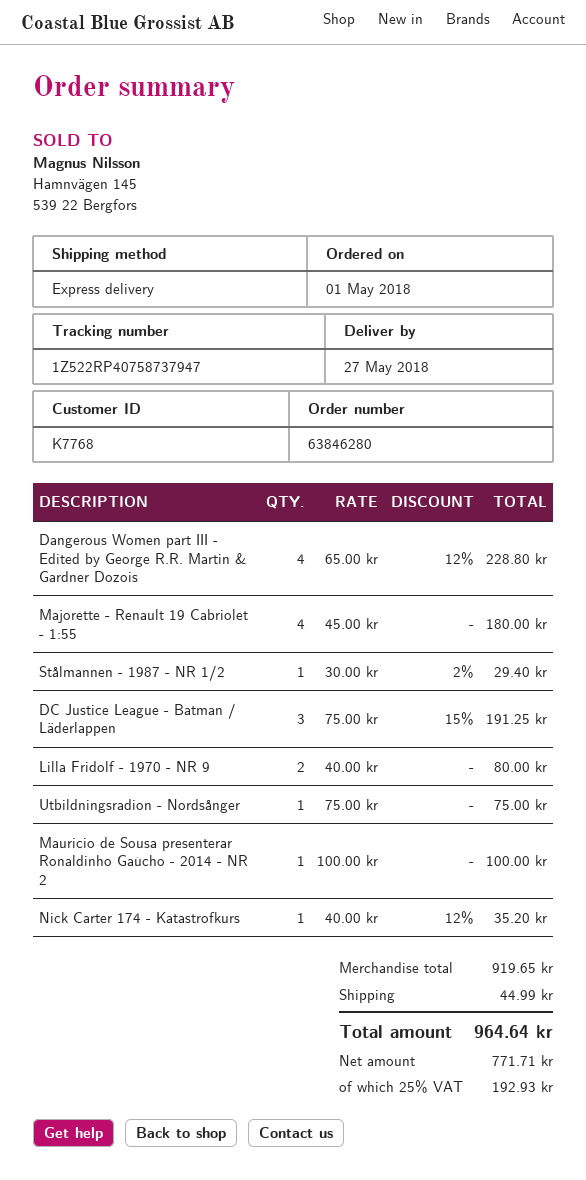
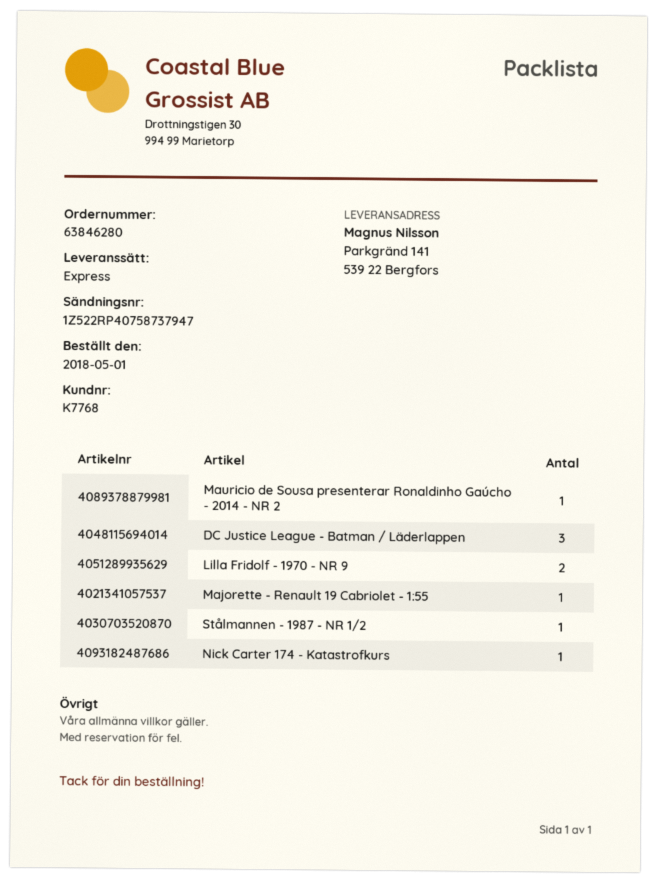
Dangerous Women part III - Edited by George R.R. Martin & Gardner Dozois: 4 -> none
Majorette - Renault 19 Cabriolet - 1:55: 4 -> 1
Utbildningsradion - Nordsånger: 1 -> none

